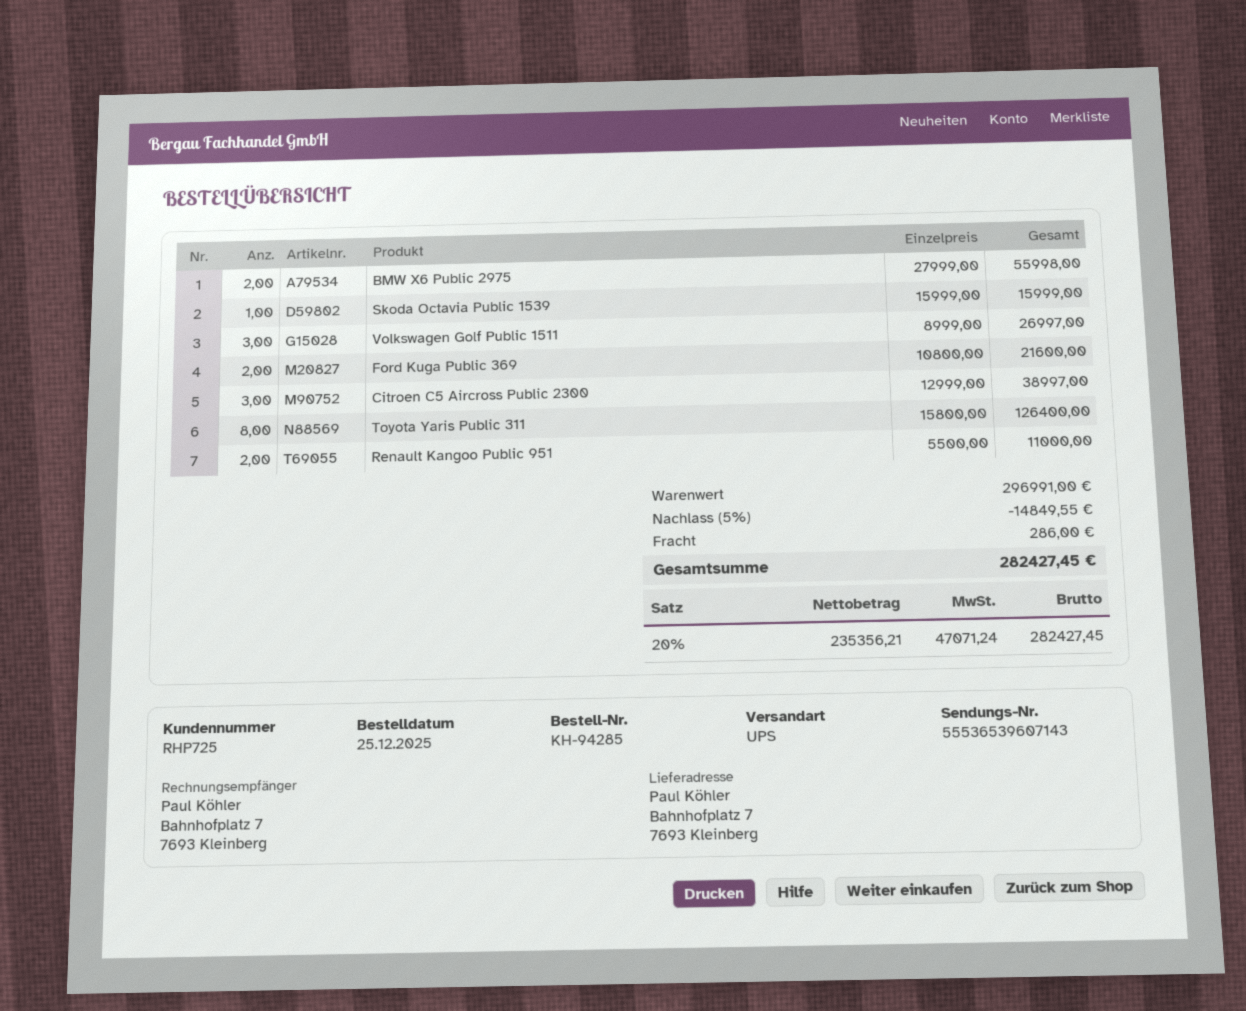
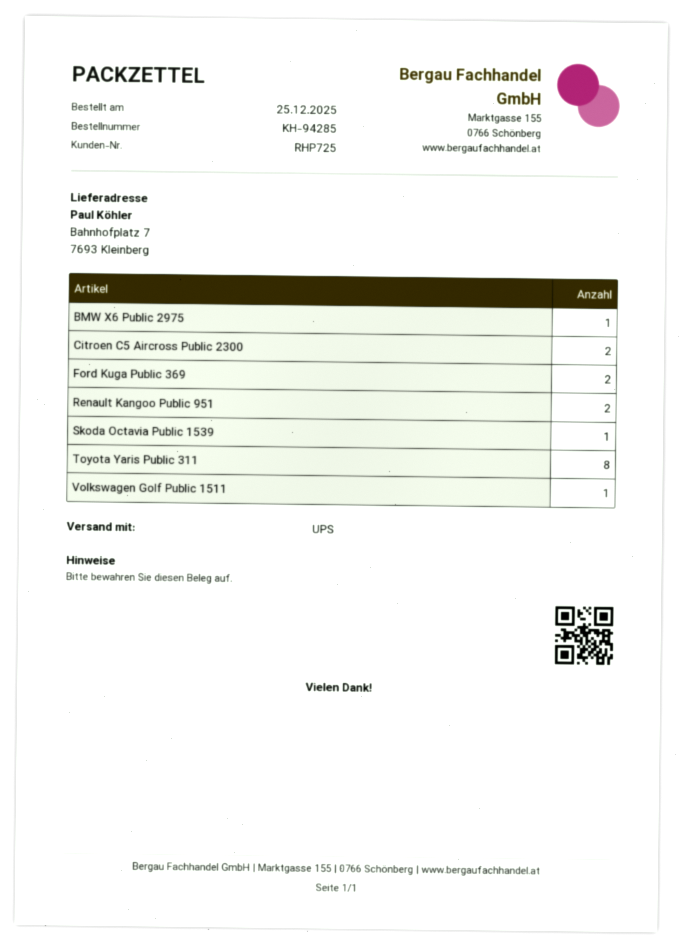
BMW X6 Public 2975: 2 -> 1
Volkswagen Golf Public 1511: 3 -> 1
Citroen C5 Aircross Public 2300: 3 -> 2

